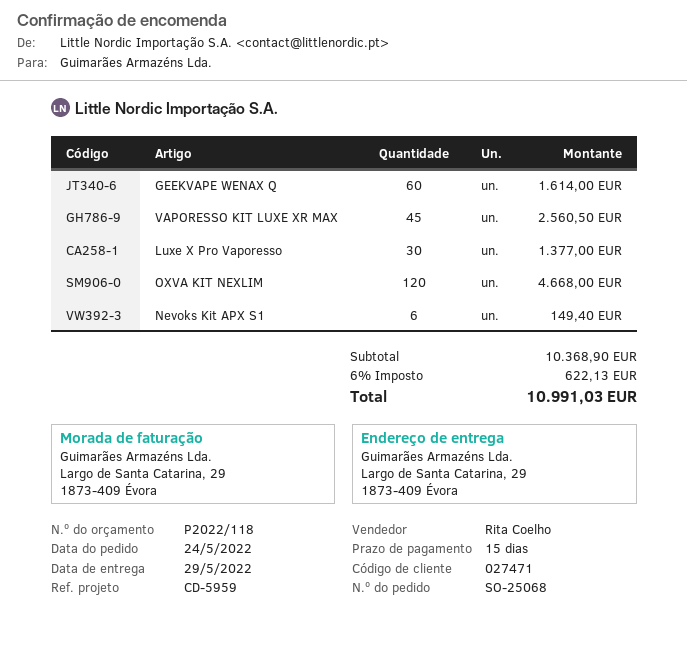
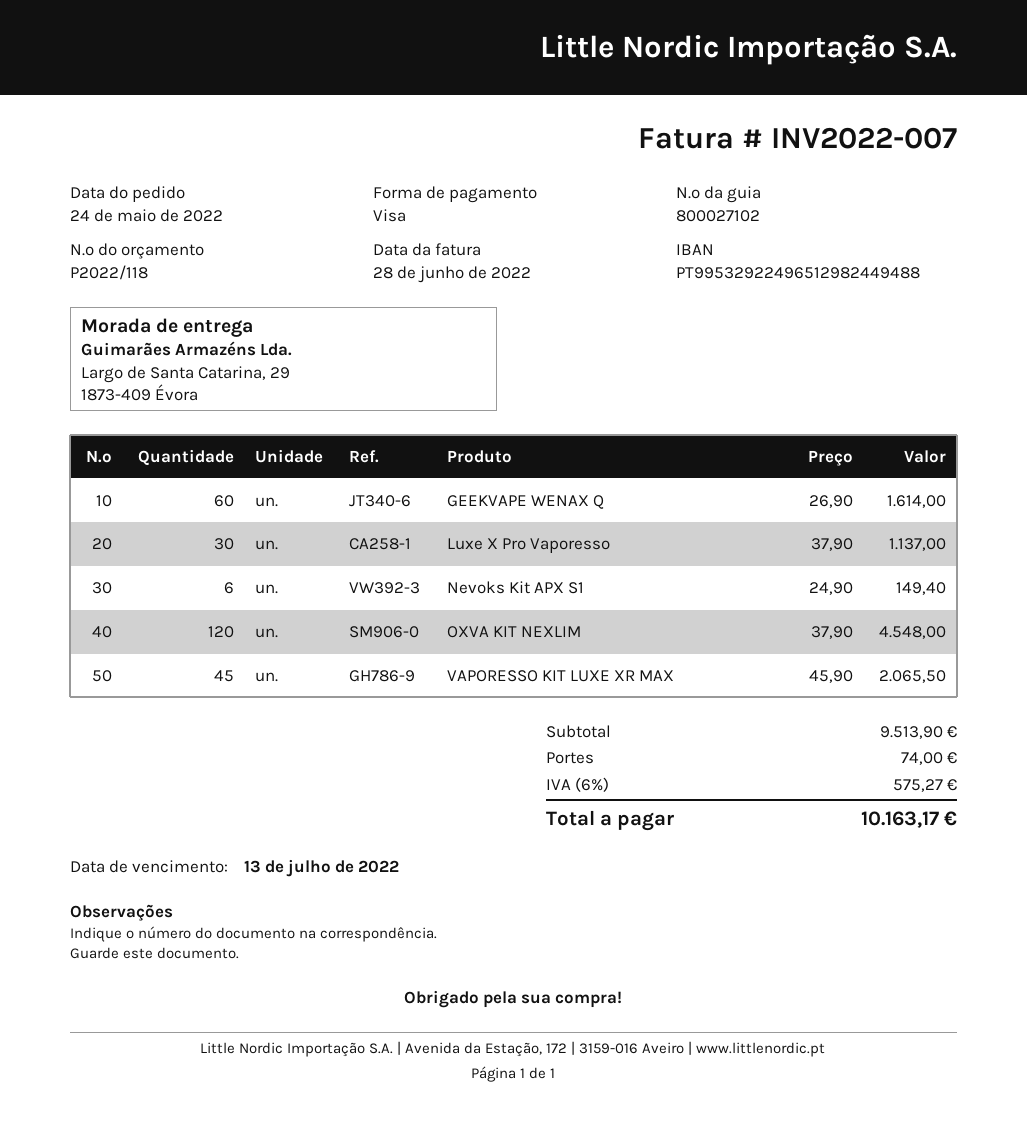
VAPORESSO KIT LUXE XR MAX: 45 for 2560.50 -> 45 for 2065.50
Luxe X Pro Vaporesso: 30 for 1377.00 -> 30 for 1137.00
OXVA KIT NEXLIM: 120 for 4668.00 -> 120 for 4548.00
subtotal: 10368.90 -> 9513.90
shipping: none -> 74.00
tax: 6% = 622.13 -> 6% = 575.27
total: 10991.03 -> 10163.17

